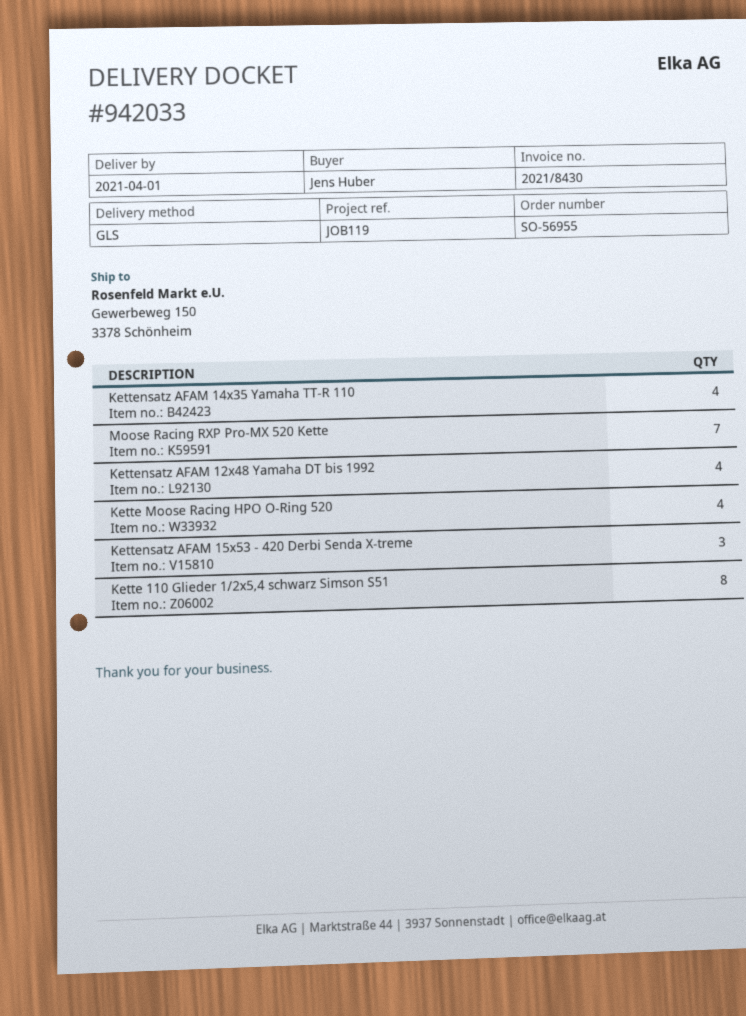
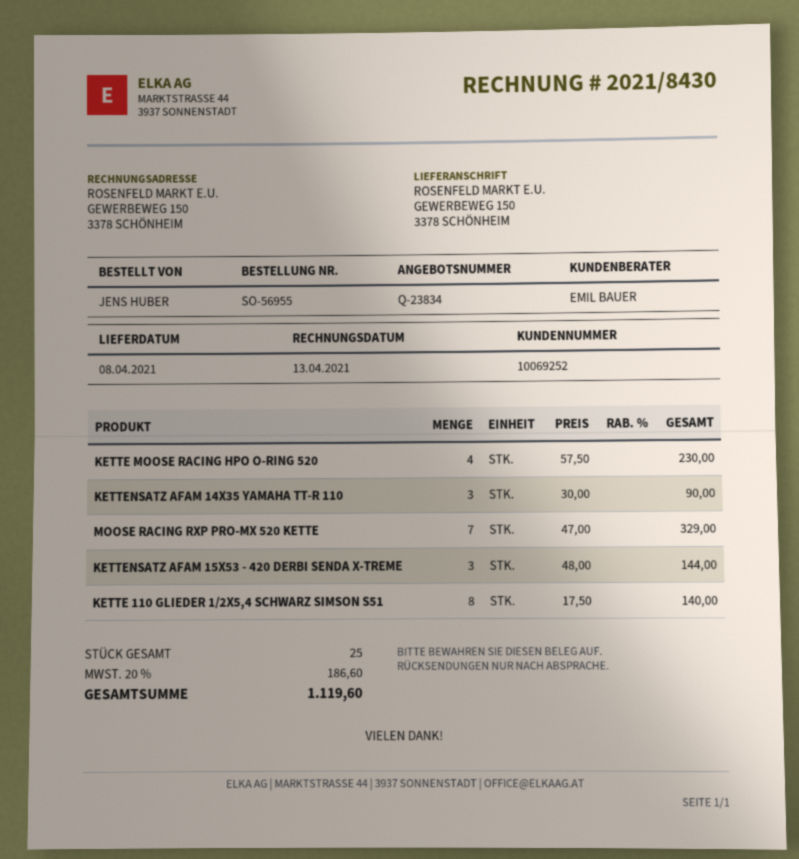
delivery date: 2021-04-01 -> 2021-04-08
Kettensatz AFAM 14x35 Yamaha TT-R 110: 4 -> 3
Kettensatz AFAM 12x48 Yamaha DT bis 1992: 4 -> none

